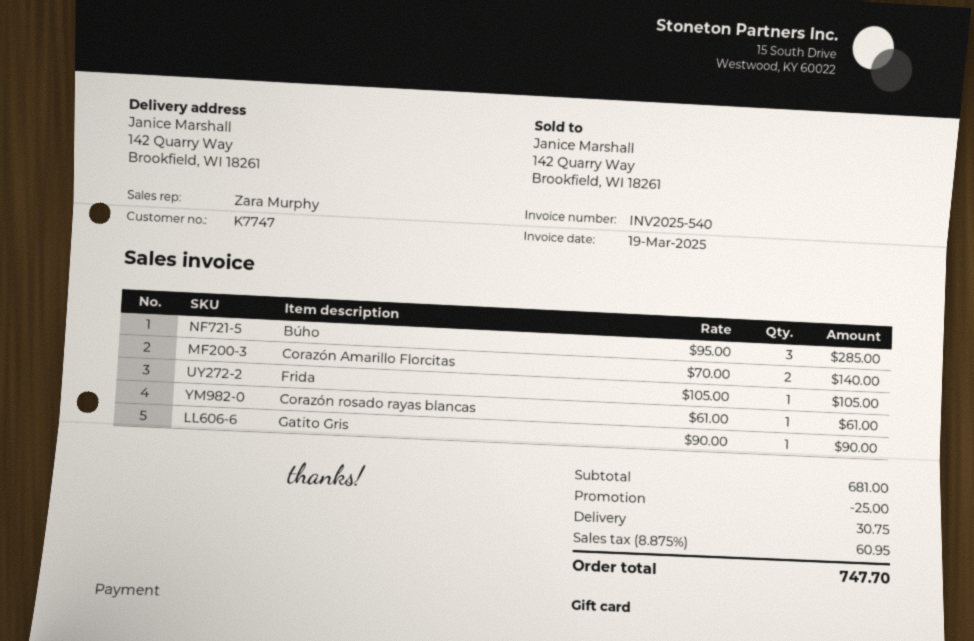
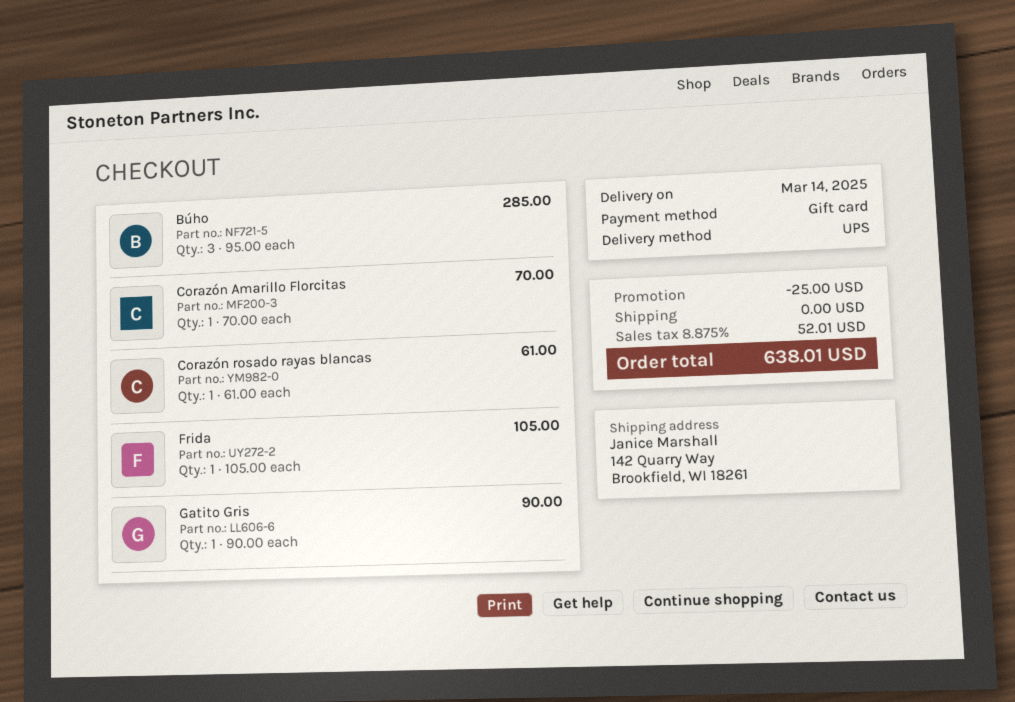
Corazón Amarillo Florcitas: 2 x 70.00 = 140.00 -> 1 x 70.00 = 70.00
shipping: 30.75 -> 0.00
tax: 8.875% = 60.95 -> 8.875% = 52.01
total: 747.70 -> 638.01

